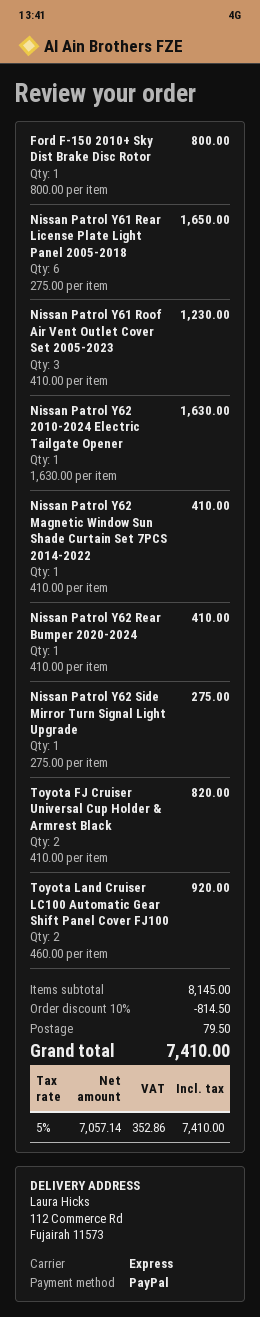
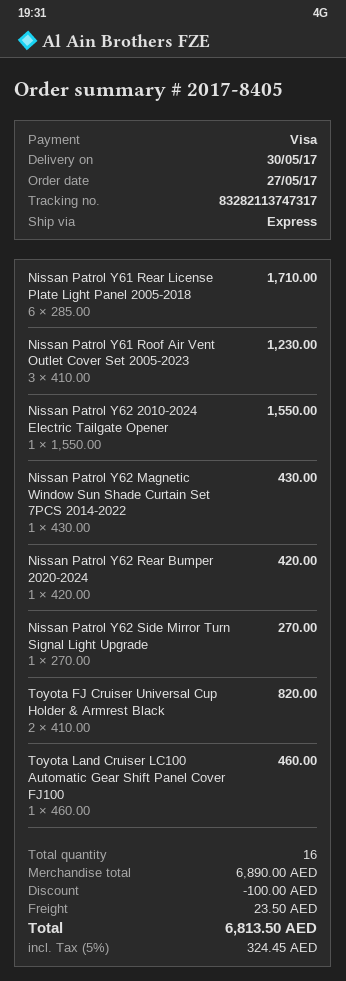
payment method: PayPal -> Visa
Ford F-150 2010+ Sky Dist Brake Disc Rotor: 1 x 800.00 = 800.00 -> none
Nissan Patrol Y61 Rear License Plate Light Panel 2005-2018: 6 x 275.00 = 1650.00 -> 6 x 285.00 = 1710.00
Nissan Patrol Y62 2010-2024 Electric Tailgate Opener: 1 x 1630.00 = 1630.00 -> 1 x 1550.00 = 1550.00
Nissan Patrol Y62 Magnetic Window Sun Shade Curtain Set 7PCS 2014-2022: 1 x 410.00 = 410.00 -> 1 x 430.00 = 430.00
Nissan Patrol Y62 Rear Bumper 2020-2024: 1 x 410.00 = 410.00 -> 1 x 420.00 = 420.00
Nissan Patrol Y62 Side Mirror Turn Signal Light Upgrade: 1 x 275.00 = 275.00 -> 1 x 270.00 = 270.00
Toyota Land Cruiser LC100 Automatic Gear Shift Panel Cover FJ100: 2 x 460.00 = 920.00 -> 1 x 460.00 = 460.00
subtotal: 8145.00 -> 6890.00
discount: 814.50 -> 100.00
shipping: 79.50 -> 23.50
tax: 5% = 352.86 -> 5% = 324.45
total: 7410.00 -> 6813.50

